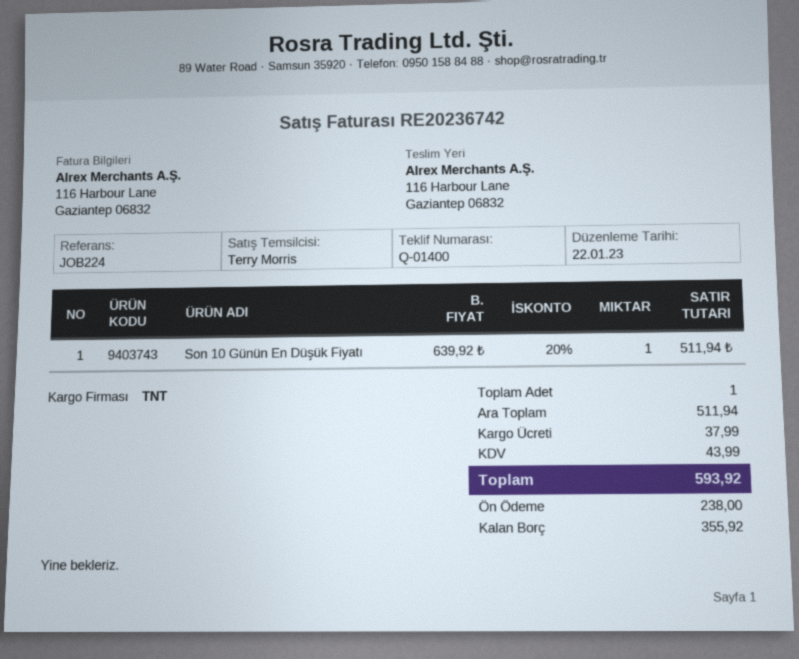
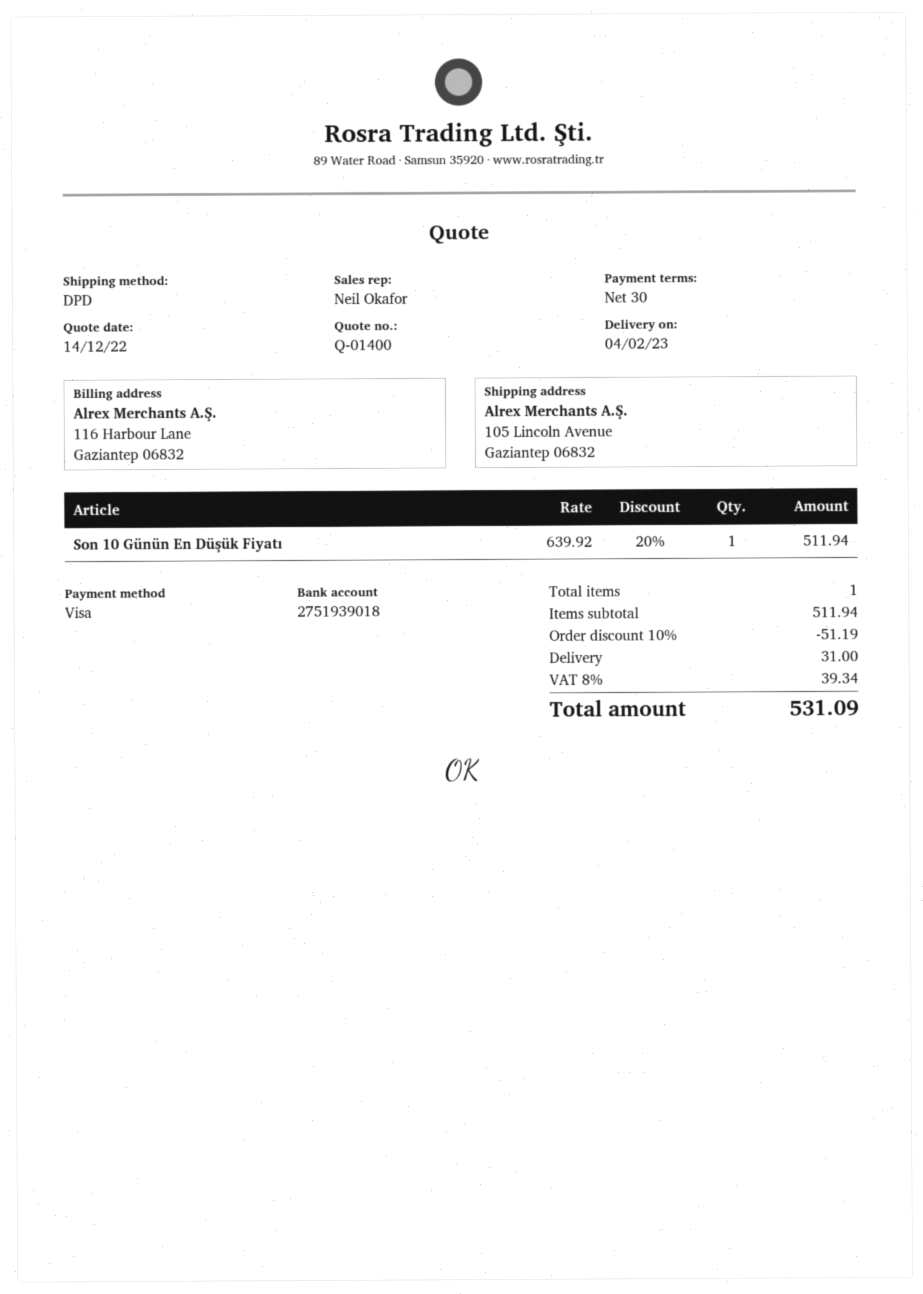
sales rep: Terry Morris -> Neil Okafor
shipping method: TNT -> DPD
ship to: 116 Harbour Lane, Gaziantep 06832 -> 105 Lincoln Avenue, Gaziantep 06832
discount: none -> 10% = 51.19
shipping: 37.99 -> 31.00
tax: 43.99 -> 39.34
total: 593.92 -> 531.09

